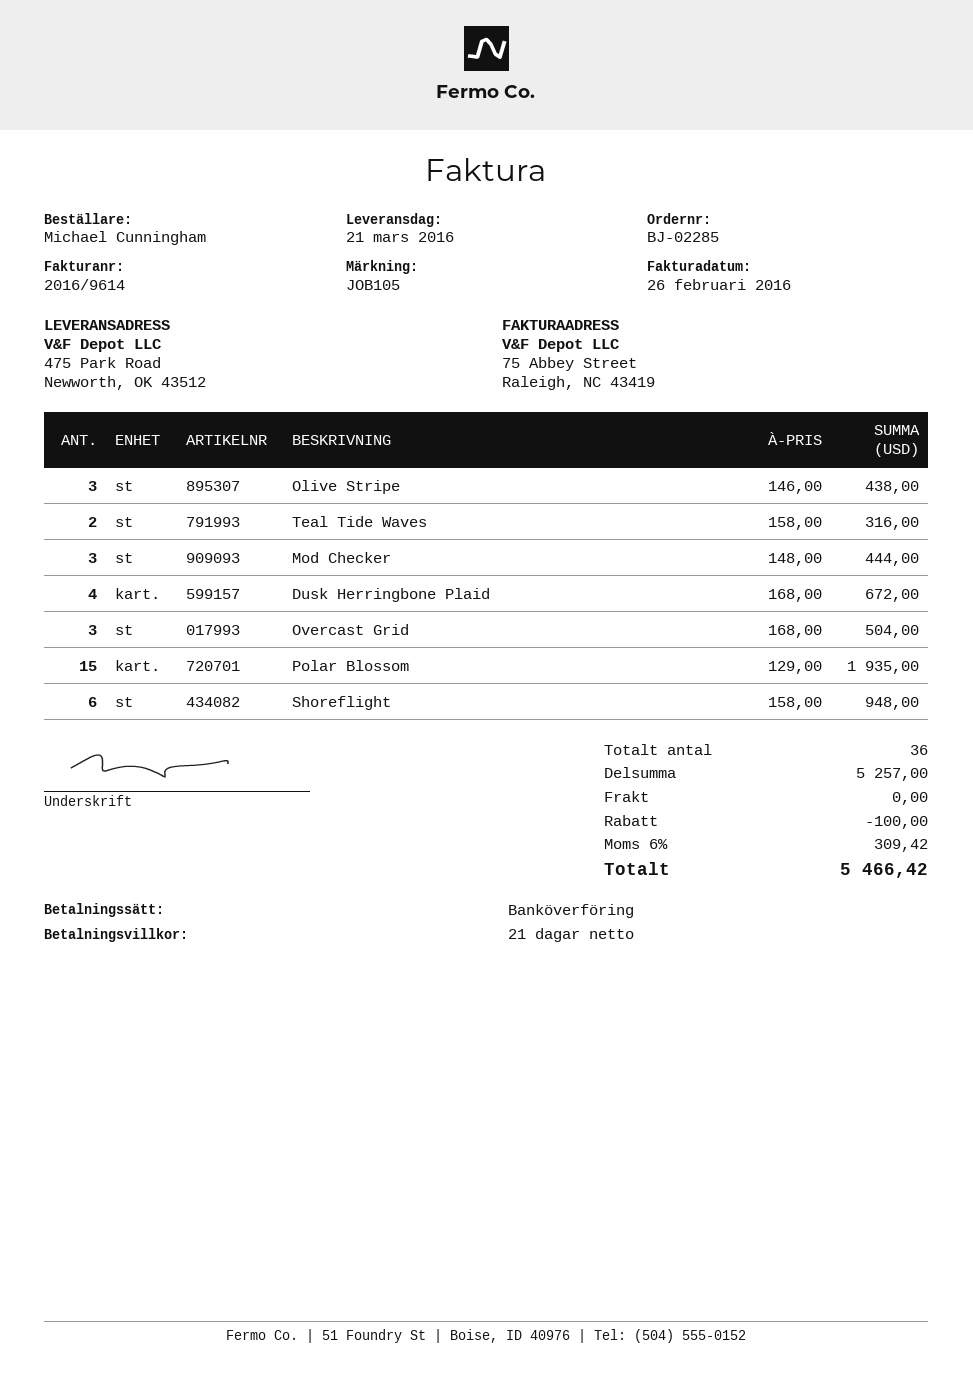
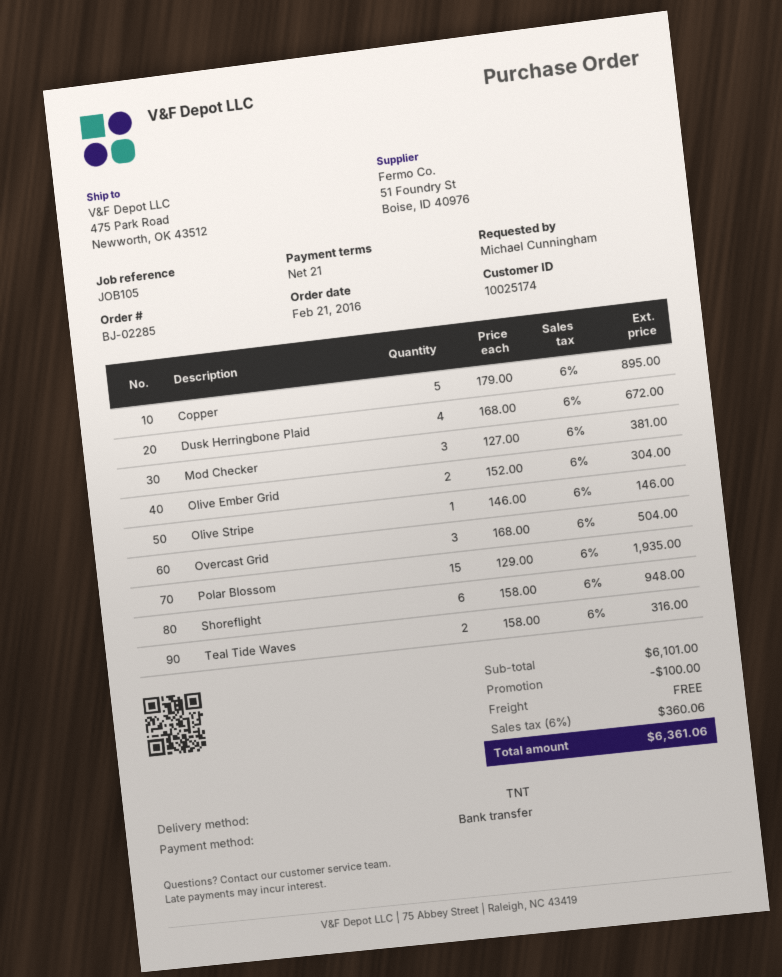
Olive Stripe: 3 x 146.00 = 438.00 -> 1 x 146.00 = 146.00
Mod Checker: 3 x 148.00 = 444.00 -> 3 x 127.00 = 381.00
Copper: none -> 5 x 179.00 = 895.00
Olive Ember Grid: none -> 2 x 152.00 = 304.00
subtotal: 5257.00 -> 6101.00
tax: 6% = 309.42 -> 6% = 360.06
total: 5466.42 -> 6361.06

